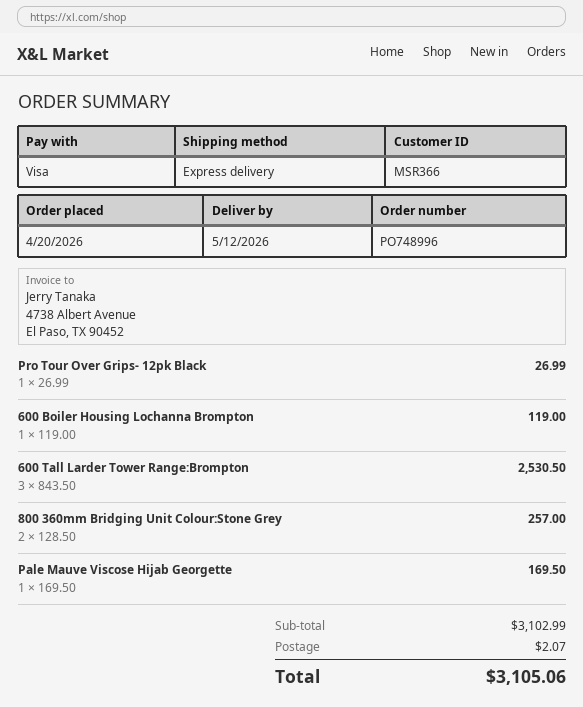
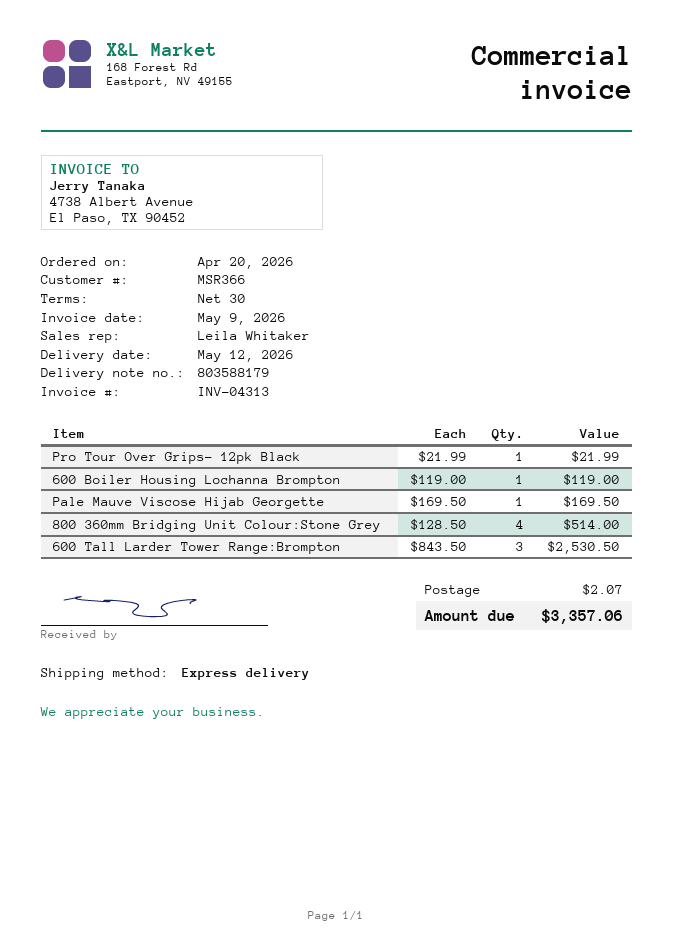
Pro Tour Over Grips- 12pk Black: 1 x 26.99 = 26.99 -> 1 x 21.99 = 21.99
800 360mm Bridging Unit Colour:Stone Grey: 2 x 128.50 = 257.00 -> 4 x 128.50 = 514.00
total: 3105.06 -> 3357.06

